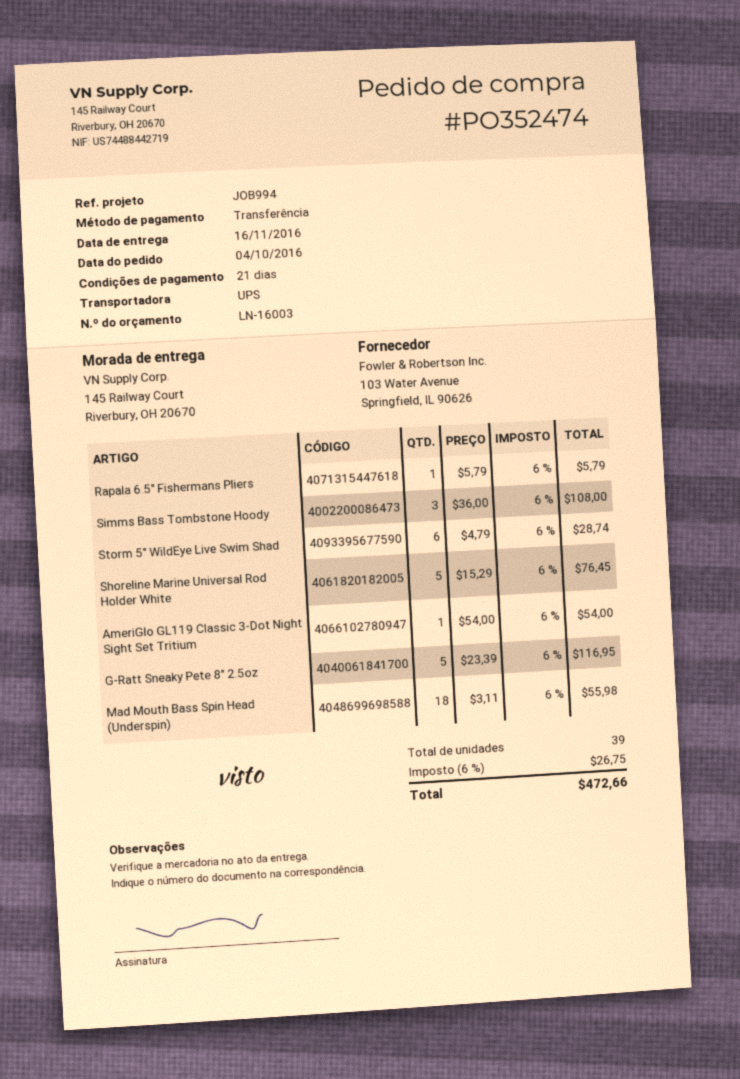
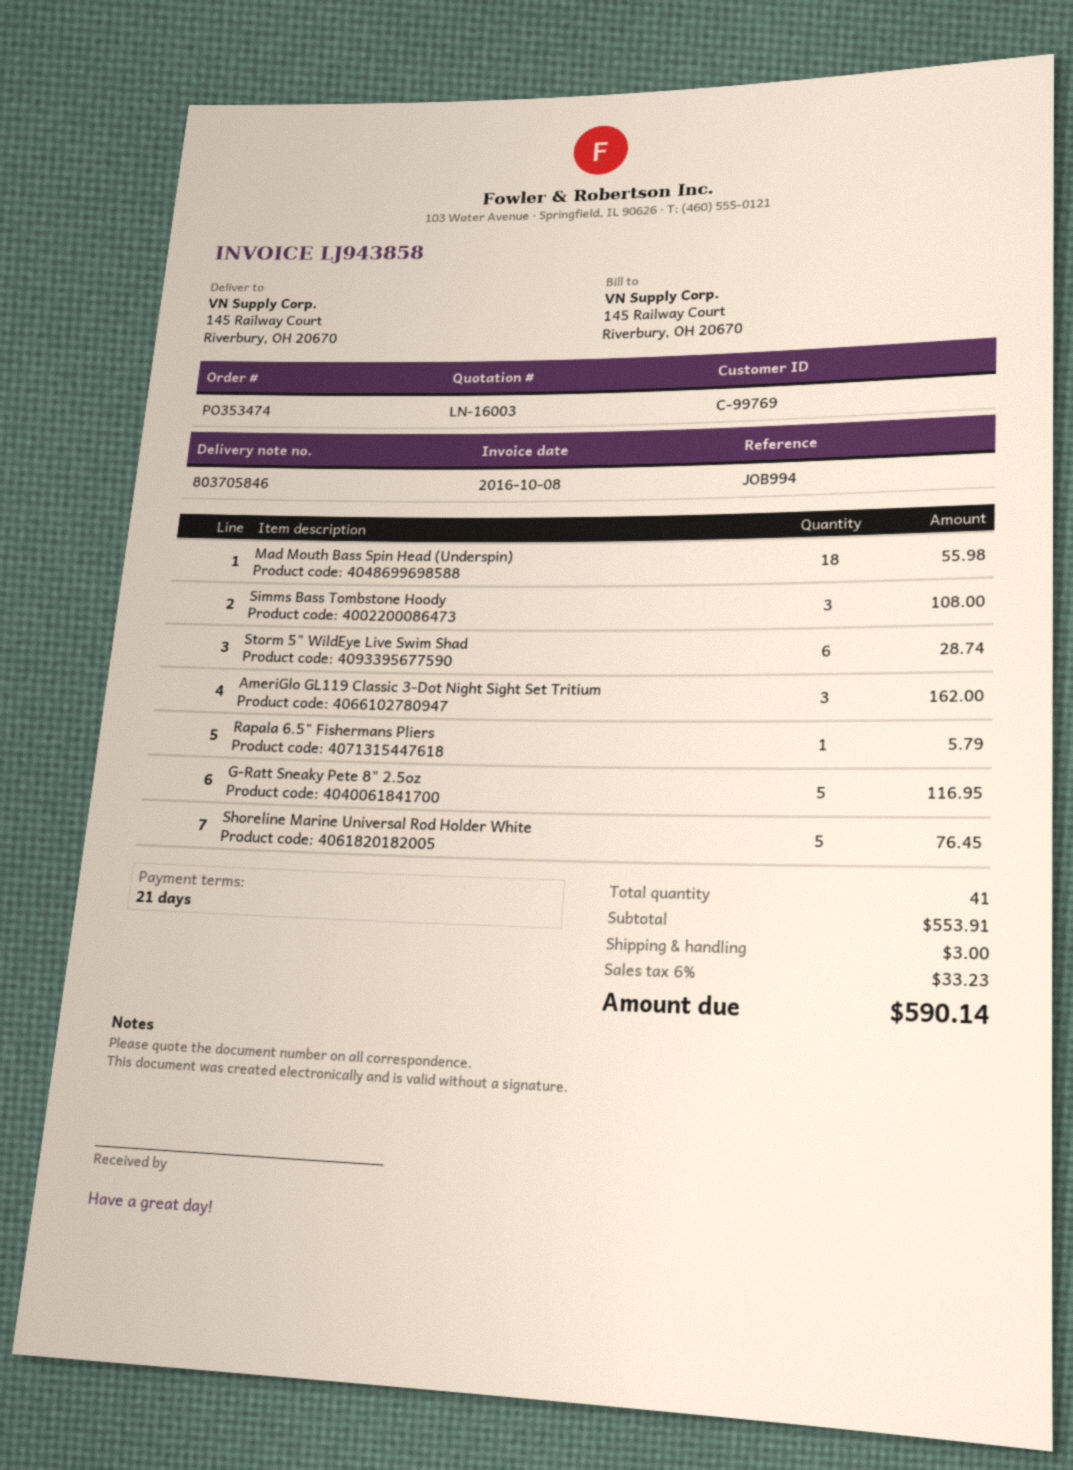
order number: PO352474 -> PO353474
AmeriGlo GL119 Classic 3-Dot Night Sight Set Tritium: 1 for 54.00 -> 3 for 162.00
total quantity: 39 -> 41
shipping: none -> 3.00
tax: 6% = 26.75 -> 6% = 33.23
total: 472.66 -> 590.14

